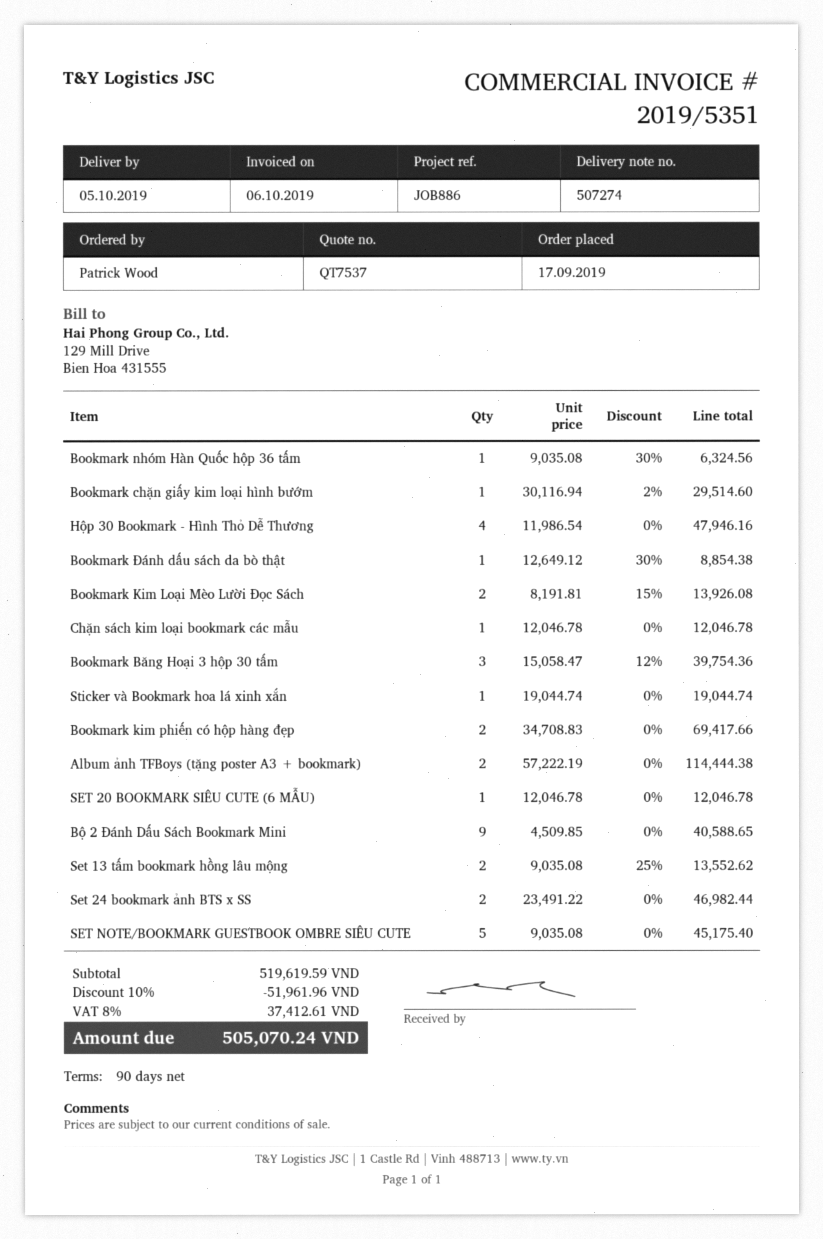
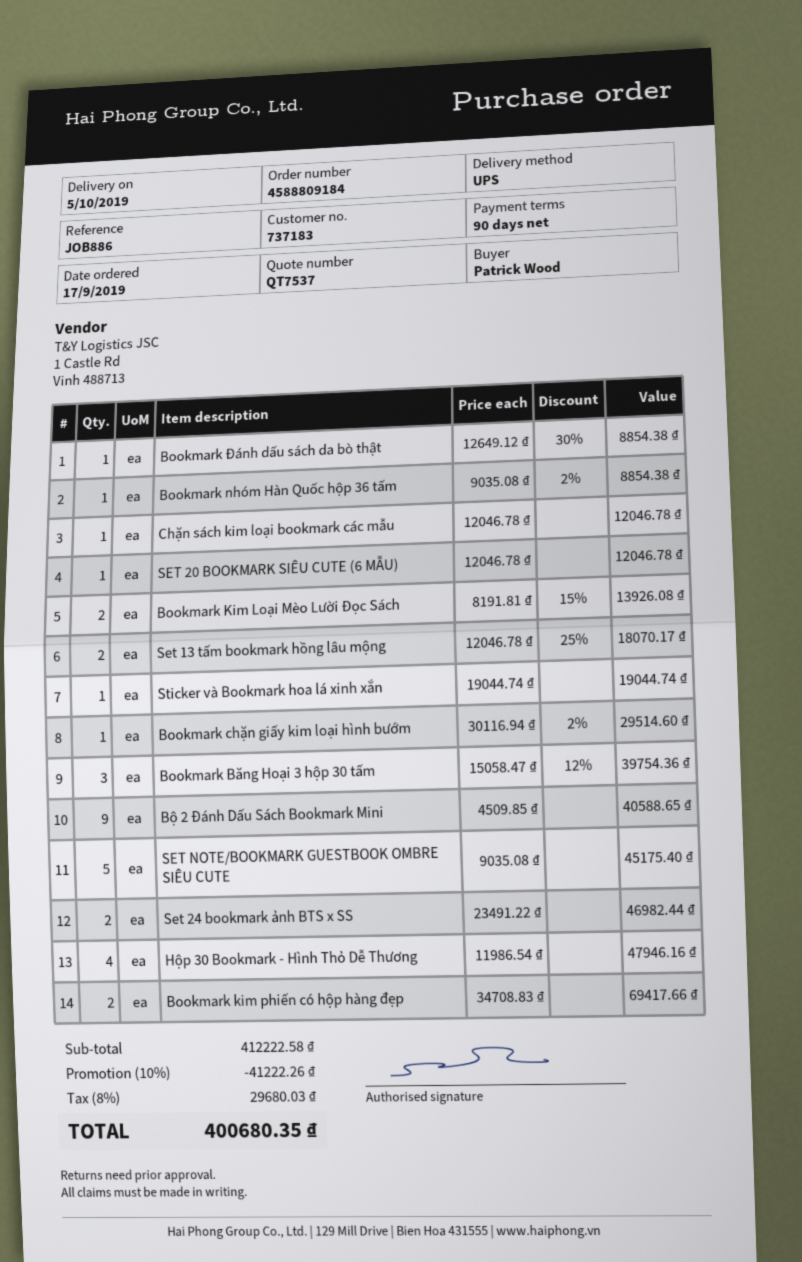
Bookmark nhóm Hàn Quốc hộp 36 tấm: 1 x 9035.08 - 30% = 6324.56 -> 1 x 9035.08 - 2% = 8854.38
Album ảnh TFBoys (tặng poster A3 + bookmark): 2 x 57222.19 = 114444.38 -> none
Set 13 tấm bookmark hồng lâu mộng: 2 x 9035.08 - 25% = 13552.62 -> 2 x 12046.78 - 25% = 18070.17
subtotal: 519619.59 -> 412222.58
discount: 10% = 51961.96 -> 10% = 41222.26
tax: 8% = 37412.61 -> 8% = 29680.03
total: 505070.24 -> 400680.35

